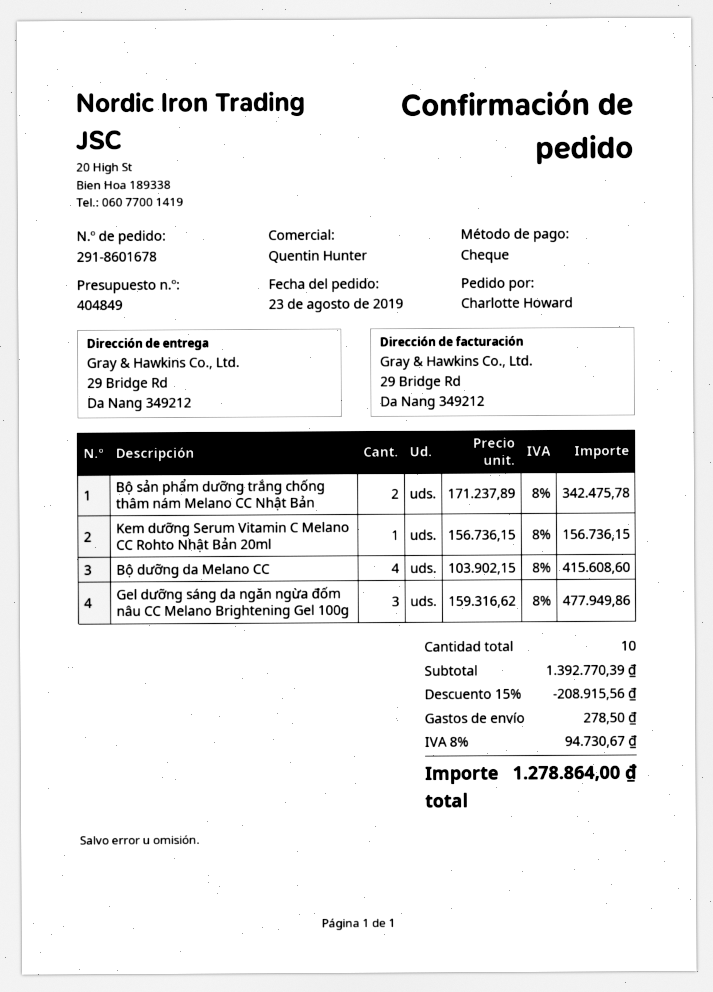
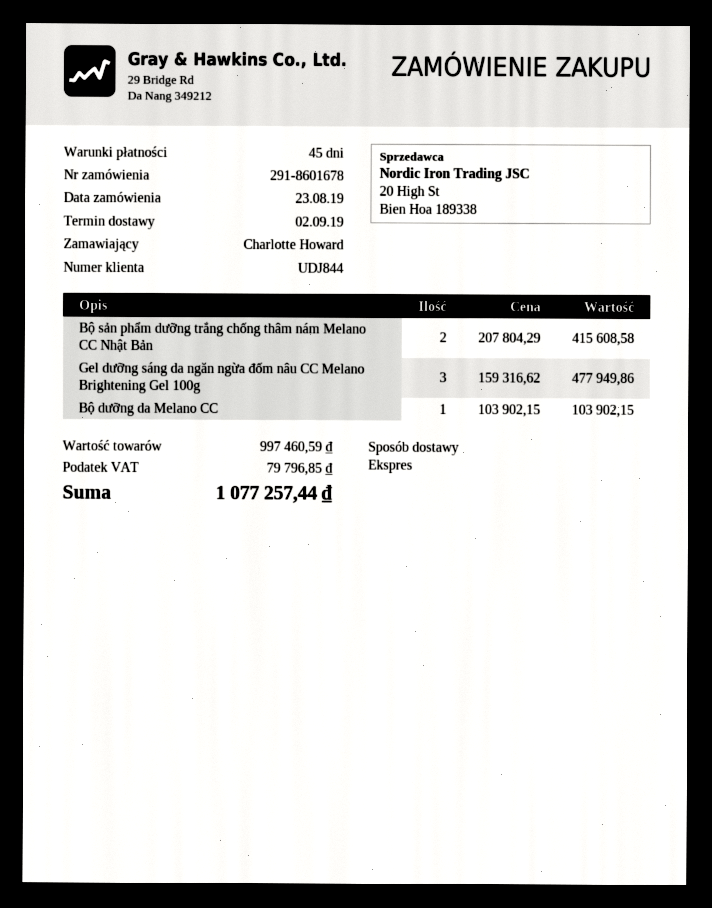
Bộ sản phẩm dưỡng trắng chống thâm nám Melano CC Nhật Bản: 2 x 171237.89 = 342475.78 -> 2 x 207804.29 = 415608.58
Kem dưỡng Serum Vitamin C Melano CC Rohto Nhật Bản 20ml: 1 x 156736.15 = 156736.15 -> none
Bộ dưỡng da Melano CC: 4 x 103902.15 = 415608.60 -> 1 x 103902.15 = 103902.15
subtotal: 1392770.39 -> 997460.59
discount: 15% = 208915.56 -> none
shipping: 278.50 -> none
tax: 94730.67 -> 79796.85
total: 1278864.00 -> 1077257.44

